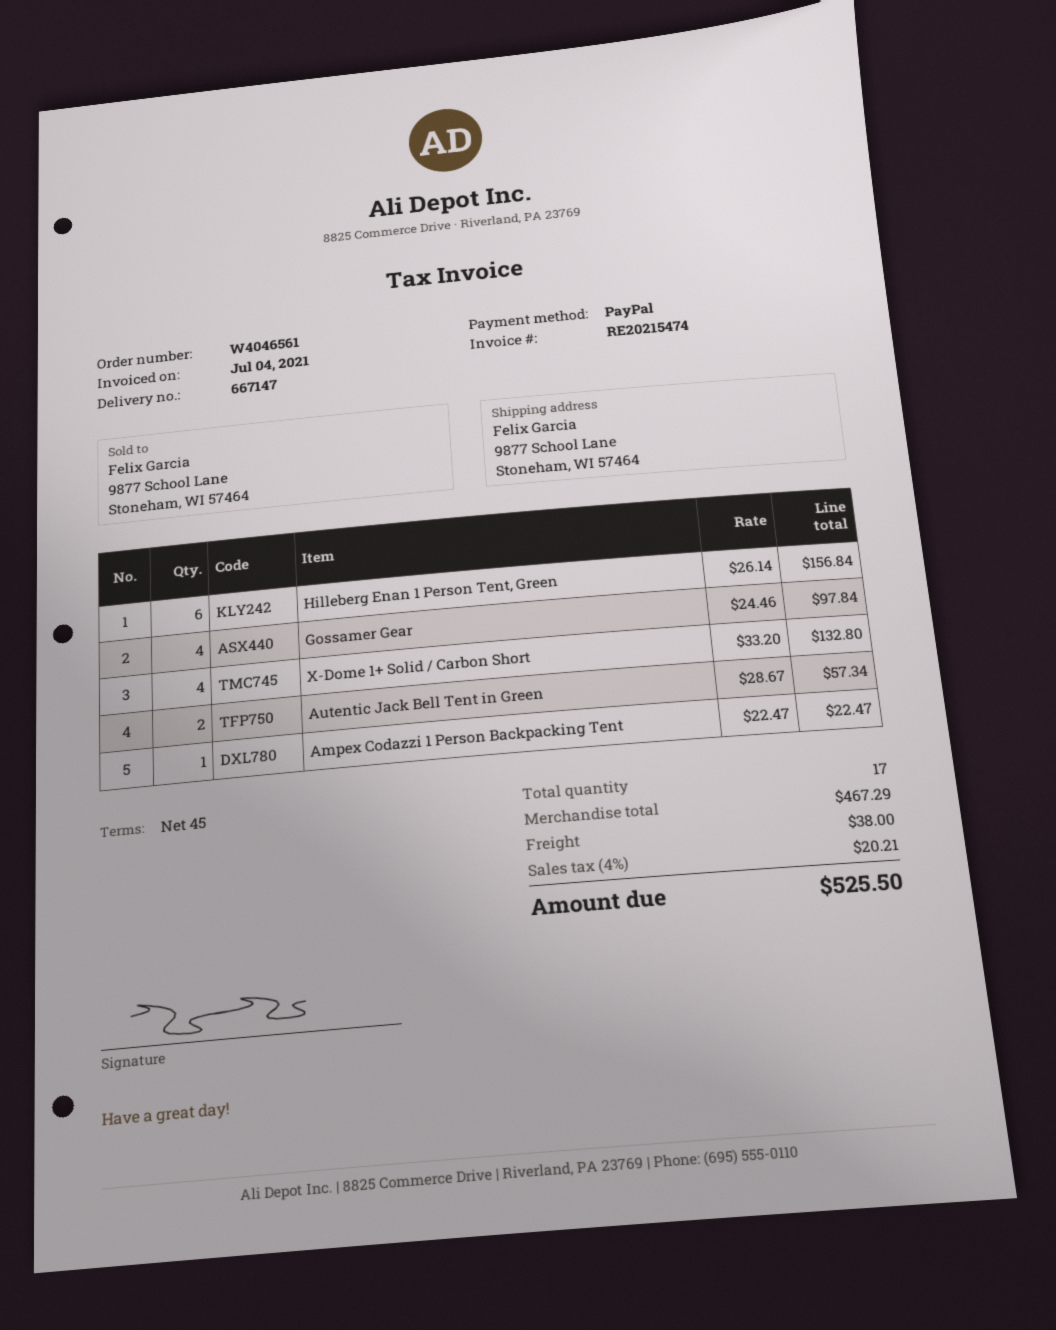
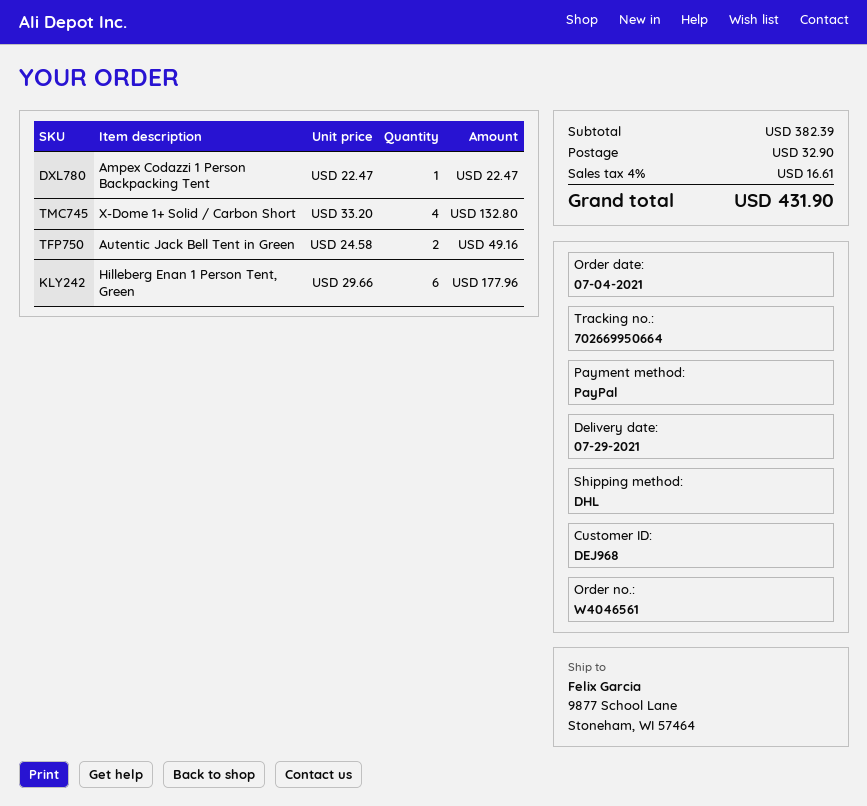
Hilleberg Enan 1 Person Tent, Green: 6 x 26.14 = 156.84 -> 6 x 29.66 = 177.96
Gossamer Gear: 4 x 24.46 = 97.84 -> none
Autentic Jack Bell Tent in Green: 2 x 28.67 = 57.34 -> 2 x 24.58 = 49.16
subtotal: 467.29 -> 382.39
shipping: 38.00 -> 32.90
tax: 4% = 20.21 -> 4% = 16.61
total: 525.50 -> 431.90

